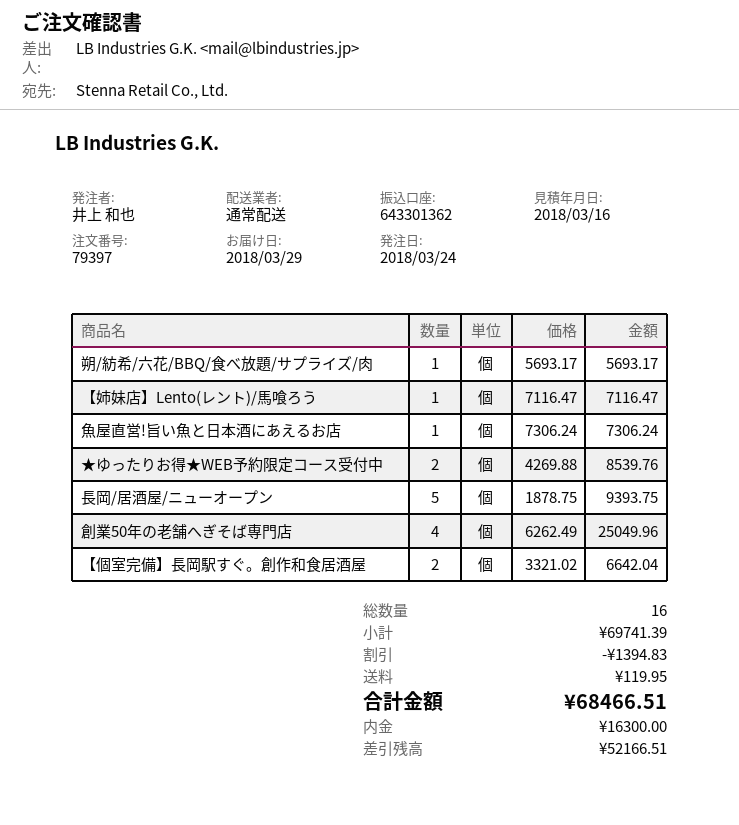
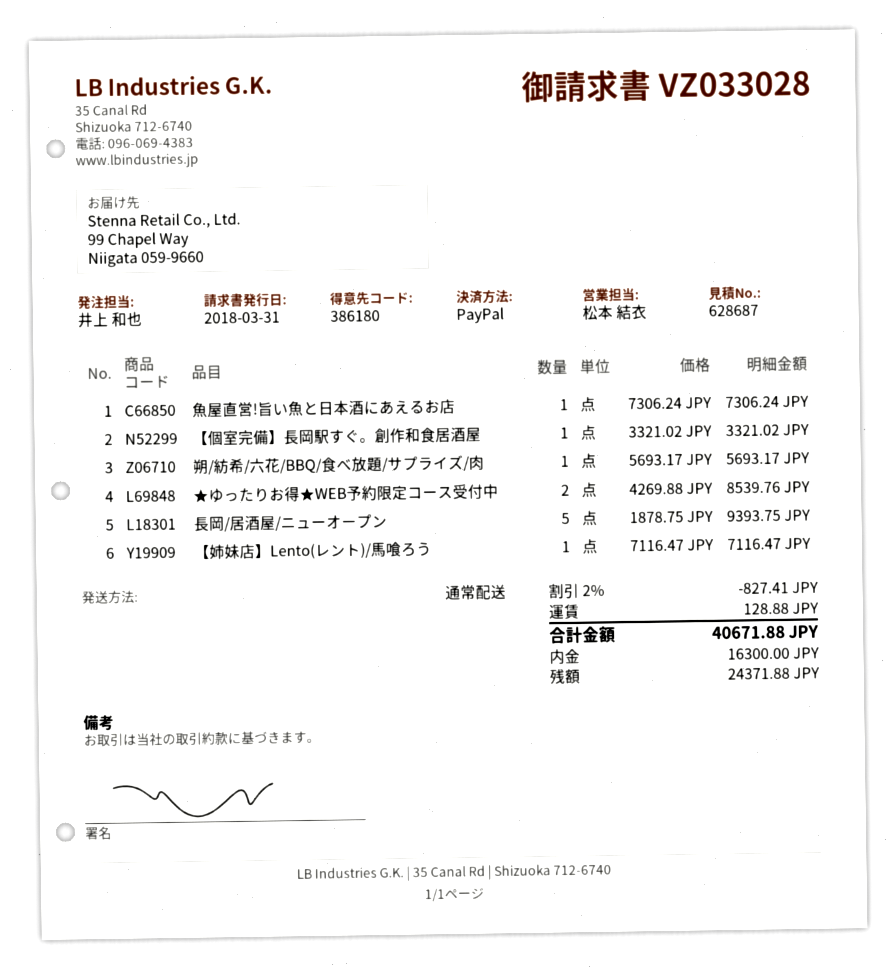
創業50年の老舗へぎそば専門店: 4 x 6262.49 = 25049.96 -> none
【個室完備】長岡駅すぐ。創作和食居酒屋: 2 x 3321.02 = 6642.04 -> 1 x 3321.02 = 3321.02
discount: 1394.83 -> 827.41
shipping: 119.95 -> 128.88
total: 68466.51 -> 40671.88
balance: 52166.51 -> 24371.88

